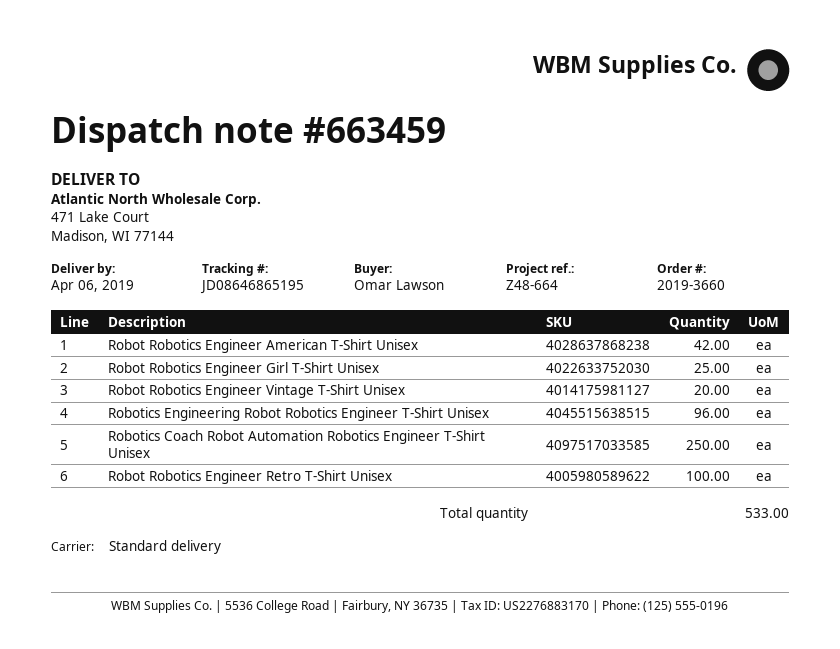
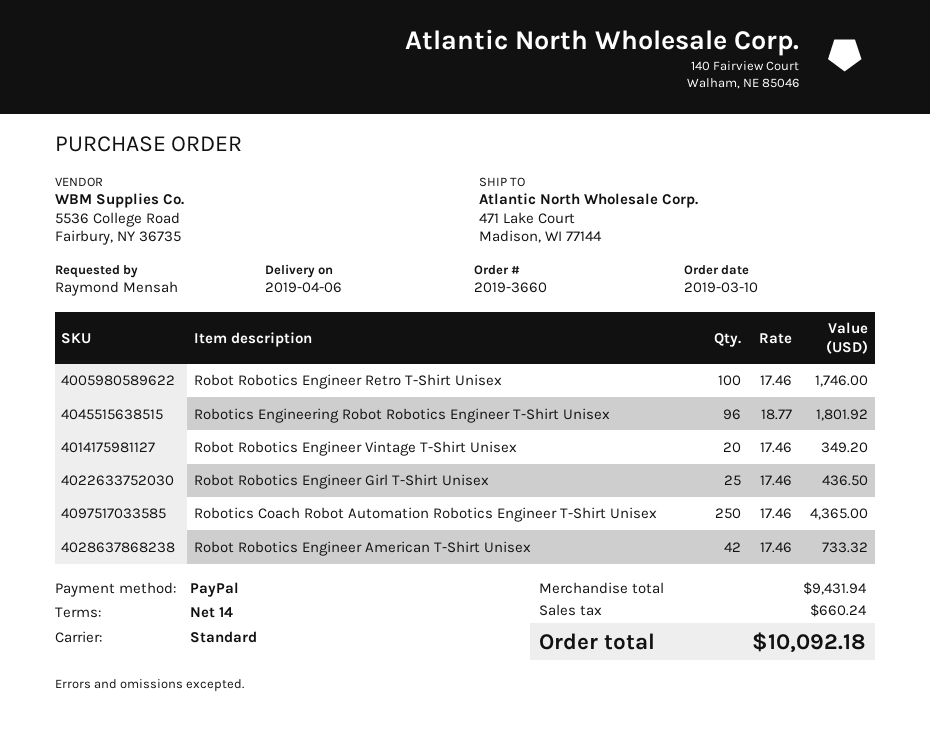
ordered by: Omar Lawson -> Raymond Mensah

